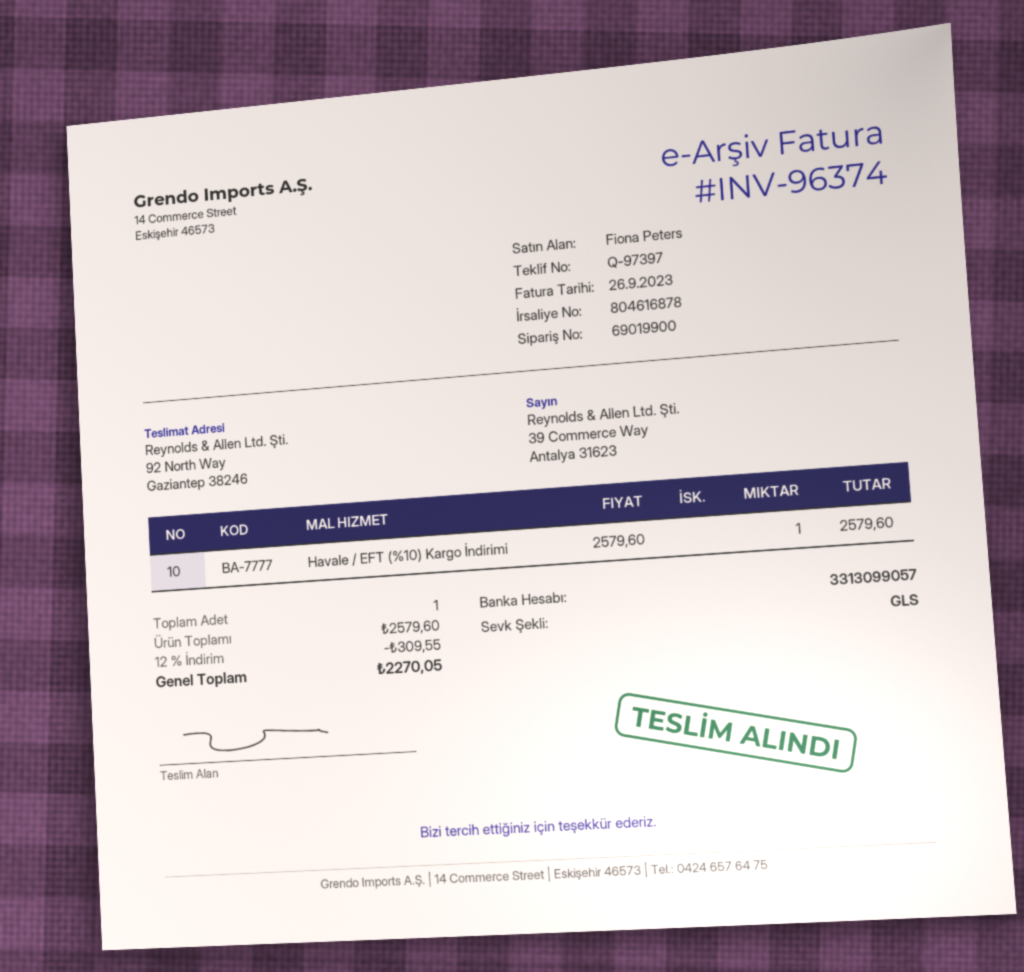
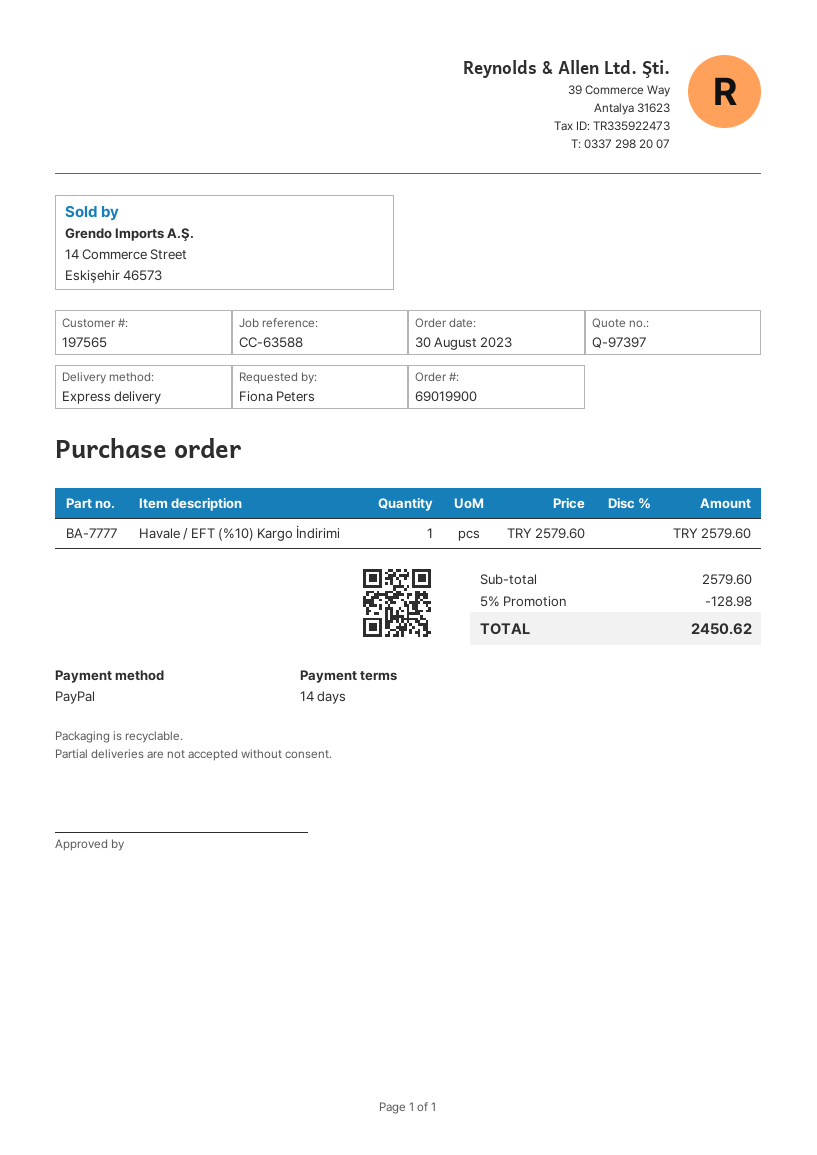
shipping method: GLS -> express
discount: 12% = 309.55 -> 5% = 128.98
total: 2270.05 -> 2450.62

